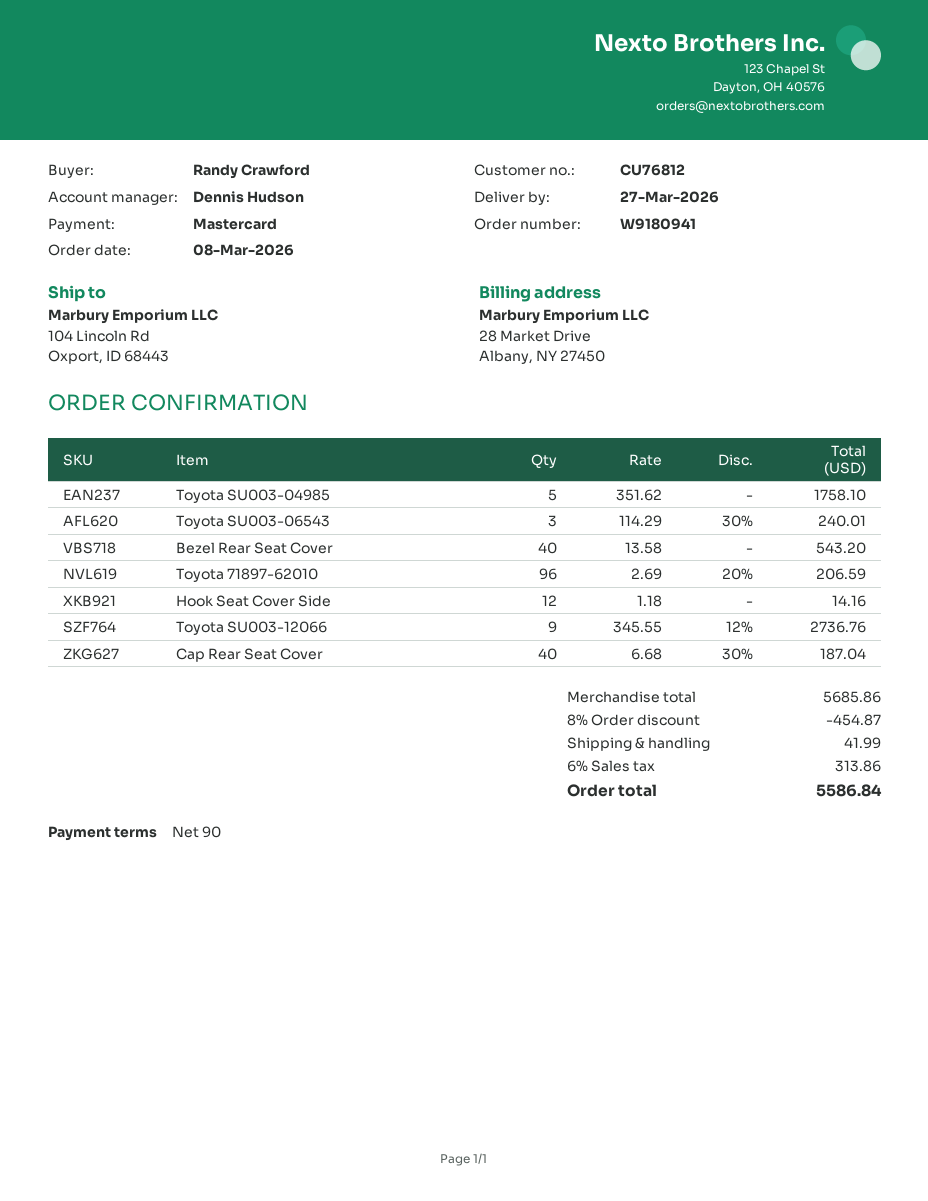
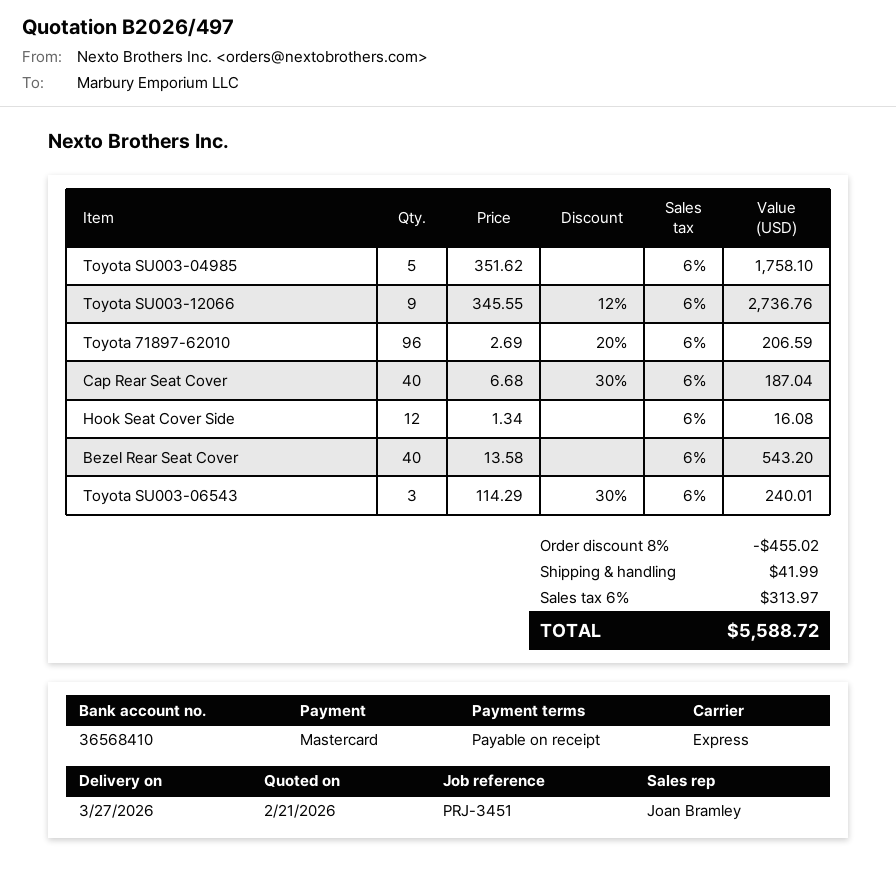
payment terms: 90 days -> on receipt
sales rep: Dennis Hudson -> Joan Bramley
Hook Seat Cover Side: 12 x 1.18 = 14.16 -> 12 x 1.34 = 16.08
discount: 8% = 454.87 -> 8% = 455.02
tax: 6% = 313.86 -> 6% = 313.97
total: 5586.84 -> 5588.72

